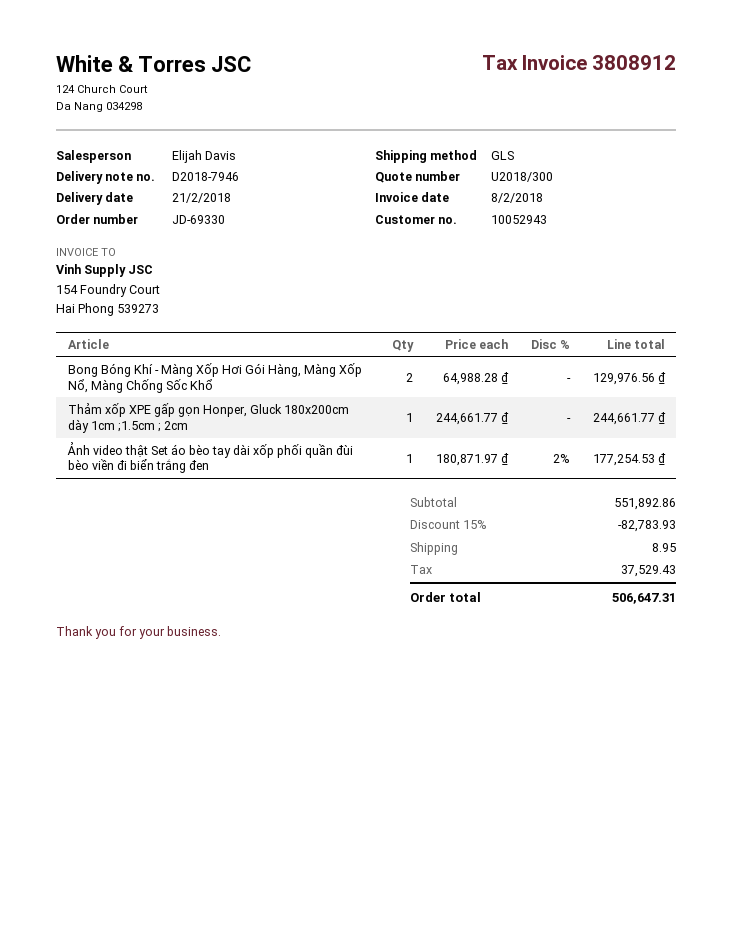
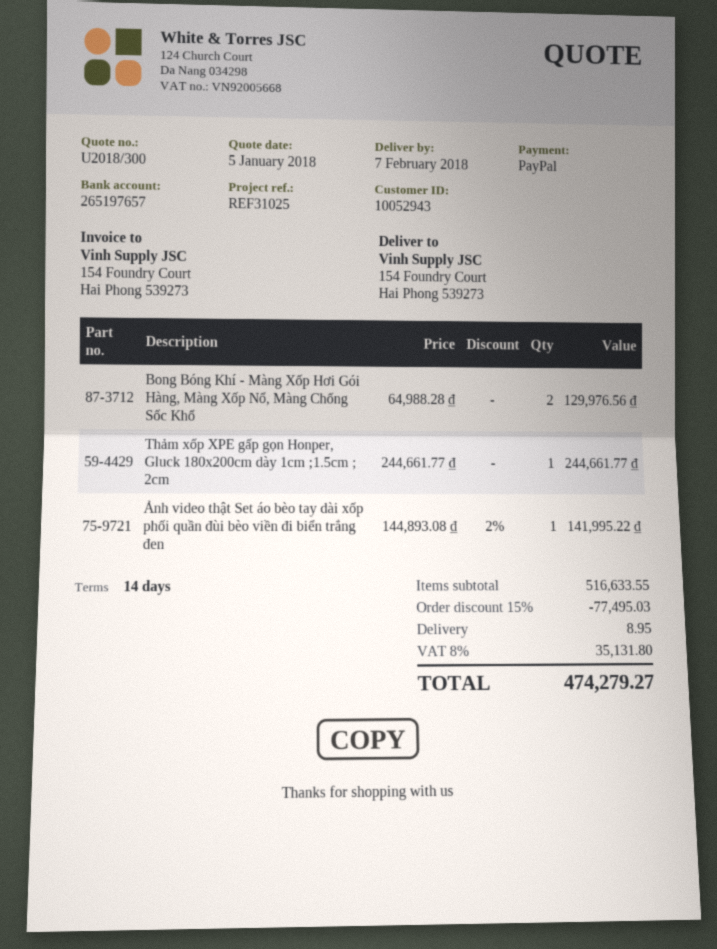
delivery date: 2018-02-21 -> 2018-02-07
Ảnh video thật Set áo bèo tay dài xốp phối quần đùi bèo viền đi biển trắng đen: 1 x 180871.97 - 2% = 177254.53 -> 1 x 144893.08 - 2% = 141995.22
subtotal: 551892.86 -> 516633.55
discount: 15% = 82783.93 -> 15% = 77495.03
tax: 37529.43 -> 35131.80
total: 506647.31 -> 474279.27

